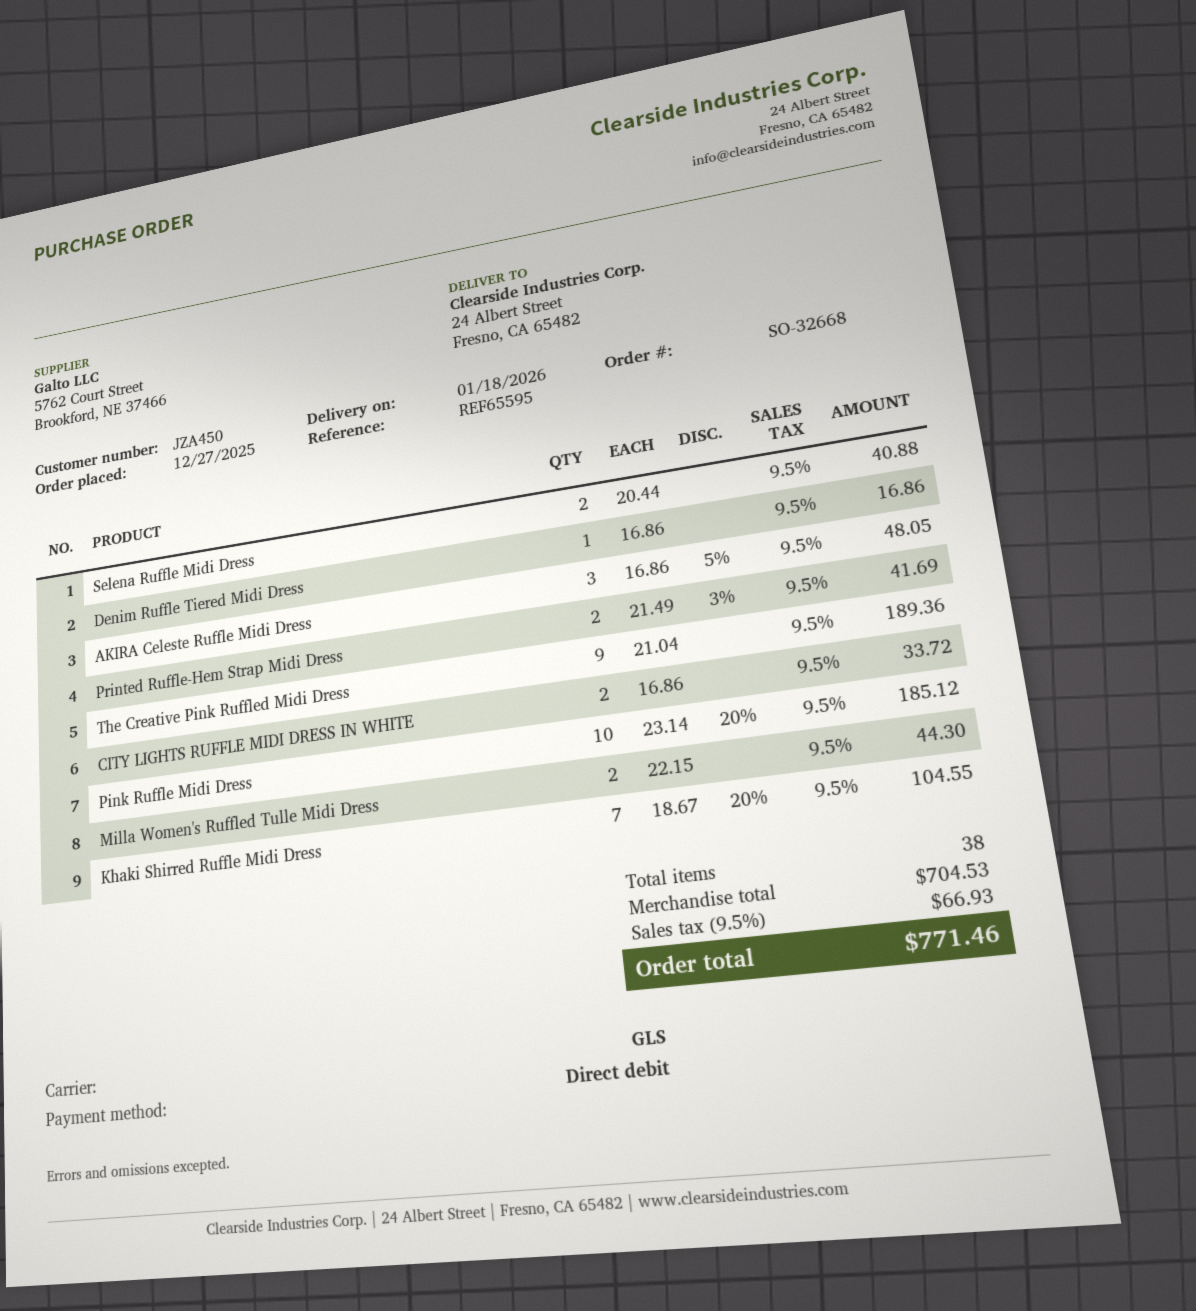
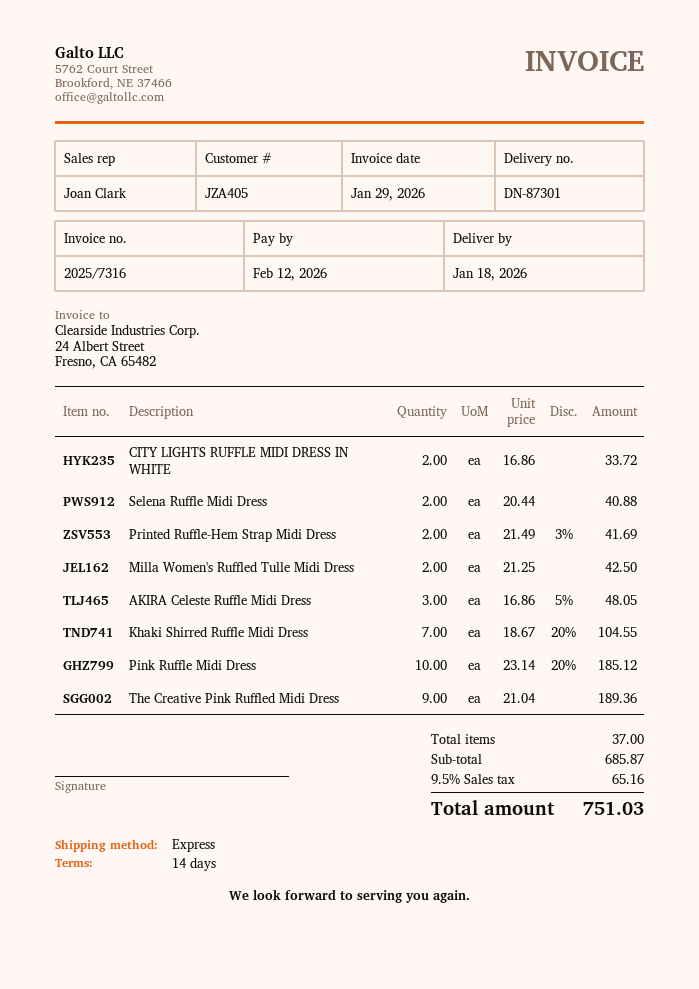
customer number: JZA450 -> JZA405
shipping method: GLS -> express
Denim Ruffle Tiered Midi Dress: 1 x 16.86 = 16.86 -> none
Milla Women's Ruffled Tulle Midi Dress: 2 x 22.15 = 44.30 -> 2 x 21.25 = 42.50
total quantity: 38 -> 37
subtotal: 704.53 -> 685.87
tax: 9.5% = 66.93 -> 9.5% = 65.16
total: 771.46 -> 751.03

